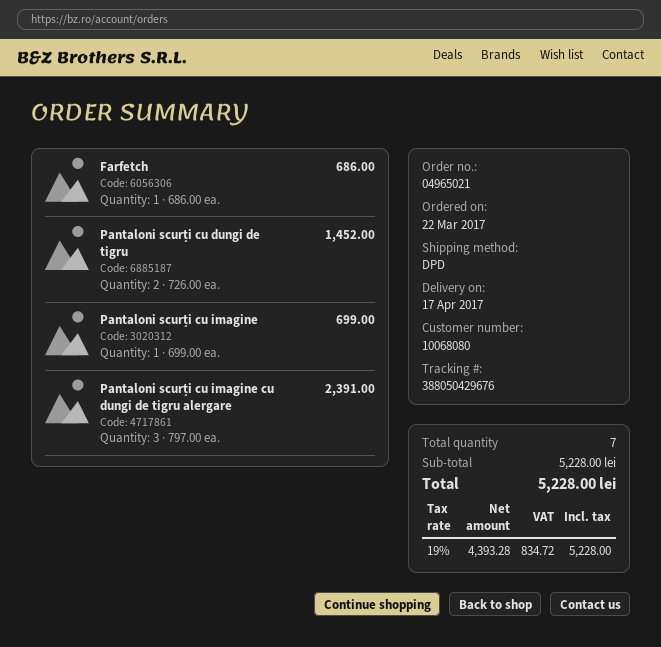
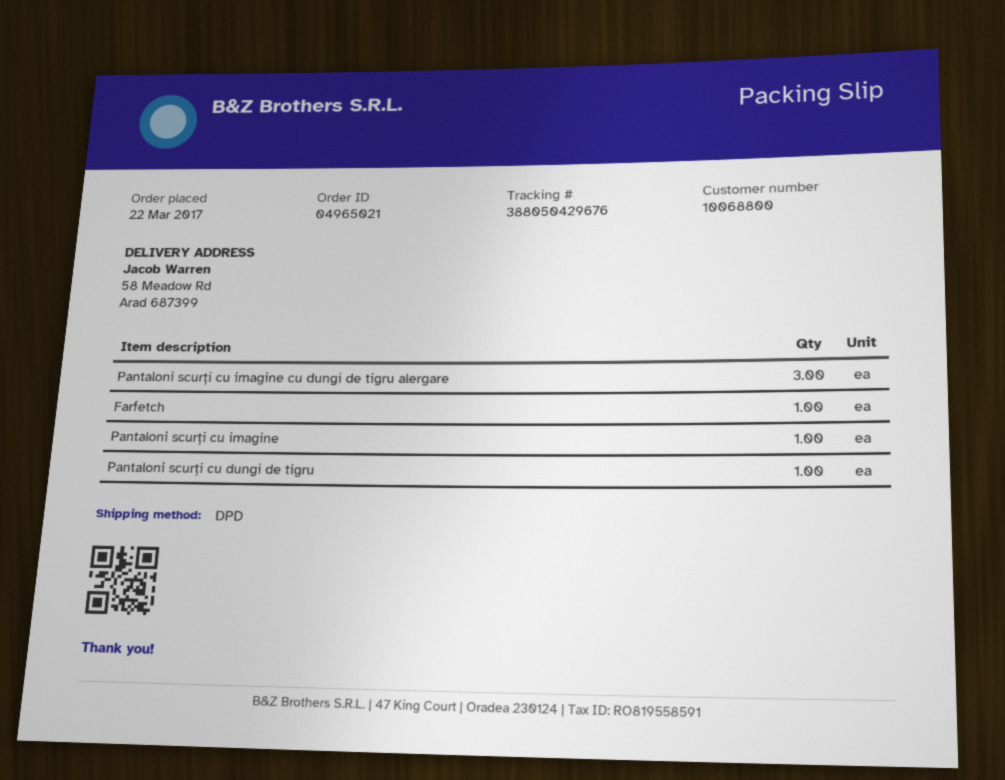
customer number: 10068080 -> 10068800
Pantaloni scurți cu dungi de tigru: 2 -> 1

